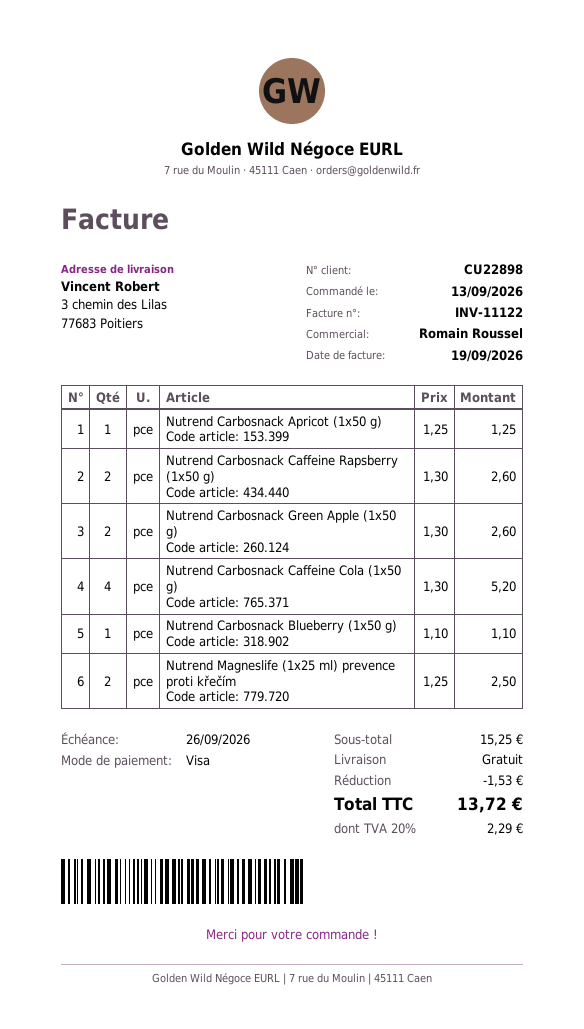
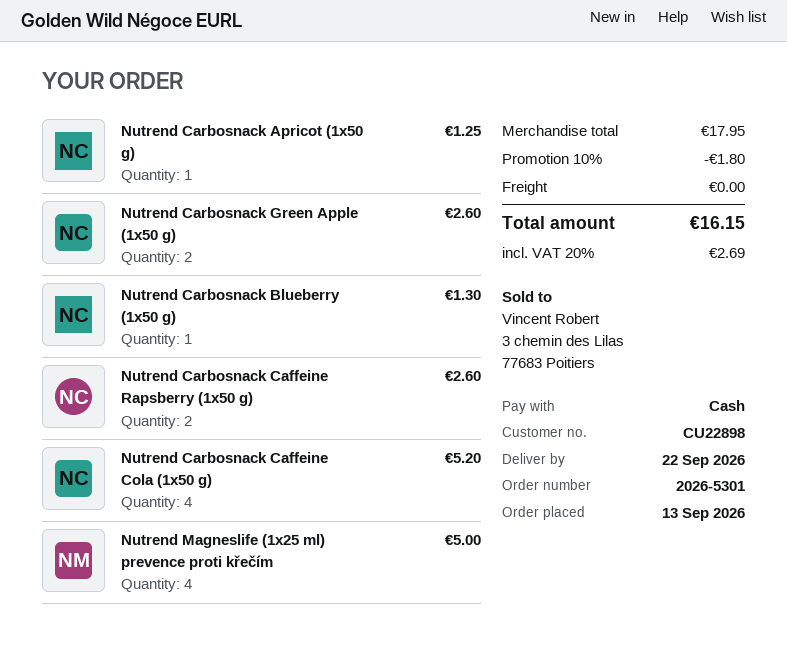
payment method: Visa -> cash
Nutrend Carbosnack Blueberry (1x50 g): 1 for 1.10 -> 1 for 1.30
Nutrend Magneslife (1x25 ml) prevence proti křečím: 2 for 2.50 -> 4 for 5.00
subtotal: 15.25 -> 17.95
discount: 1.53 -> 1.80
tax: 20% = 2.29 -> 20% = 2.69
total: 13.72 -> 16.15

